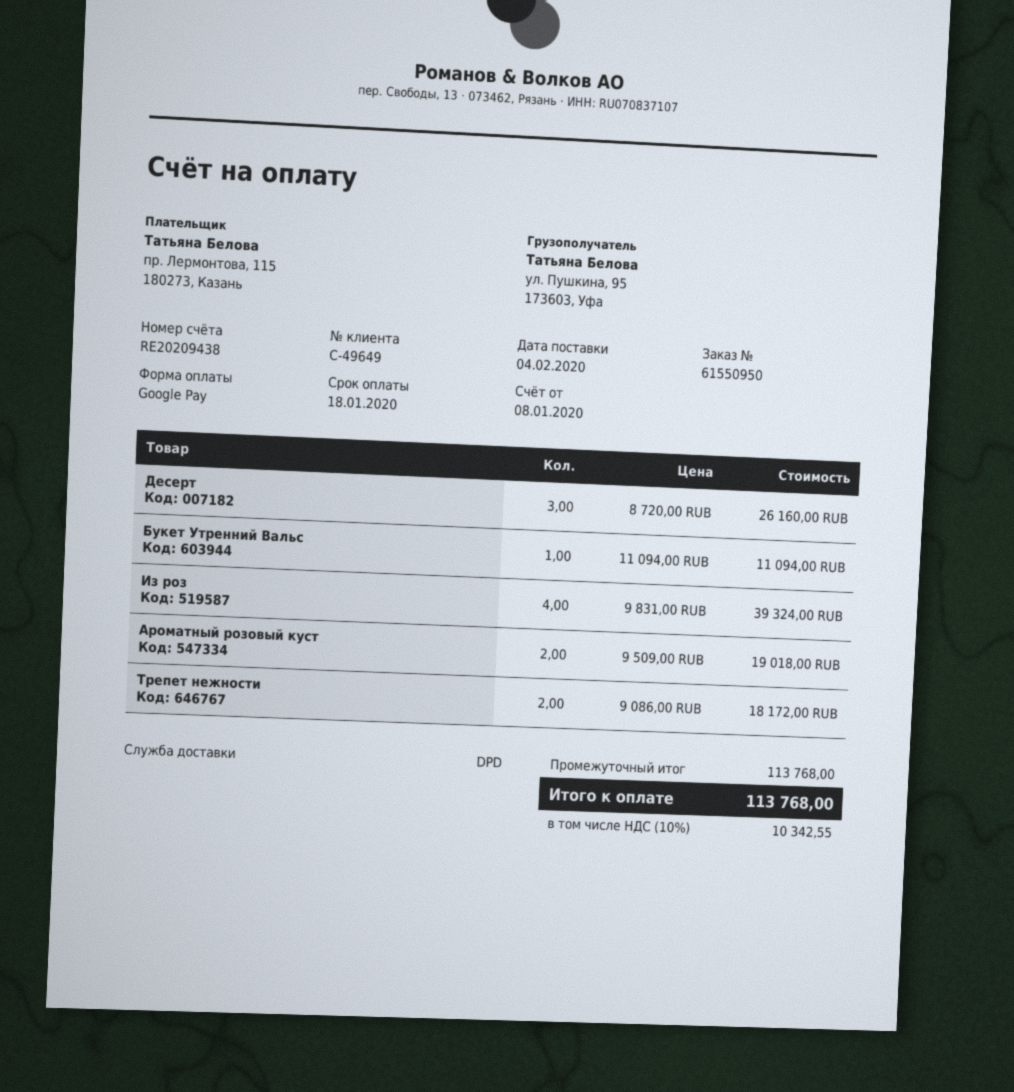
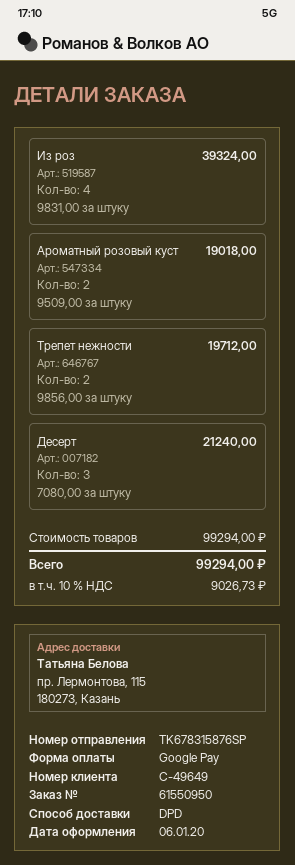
ship to: ул. Пушкина, 95, 173603, Уфа -> пр. Лермонтова, 115, 180273, Казань
Десерт: 3 x 8720.00 = 26160.00 -> 3 x 7080.00 = 21240.00
Букет Утренний Вальс: 1 x 11094.00 = 11094.00 -> none
Трепет нежности: 2 x 9086.00 = 18172.00 -> 2 x 9856.00 = 19712.00
subtotal: 113768.00 -> 99294.00
tax: 10% = 10342.55 -> 10% = 9026.73
total: 113768.00 -> 99294.00

